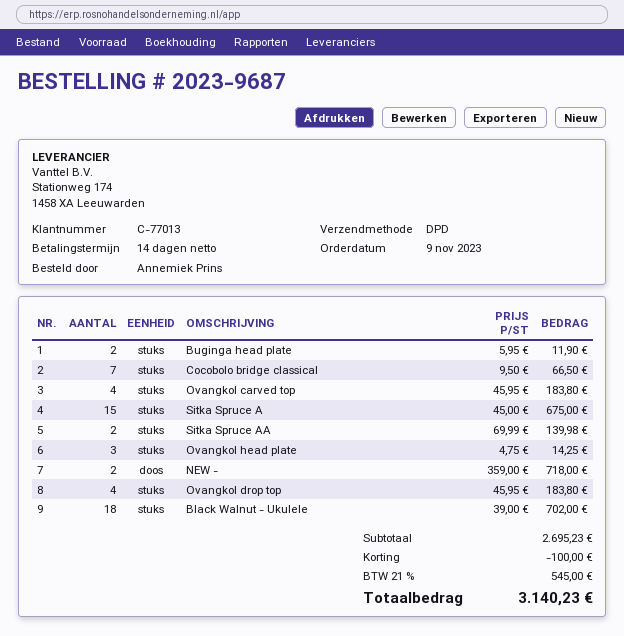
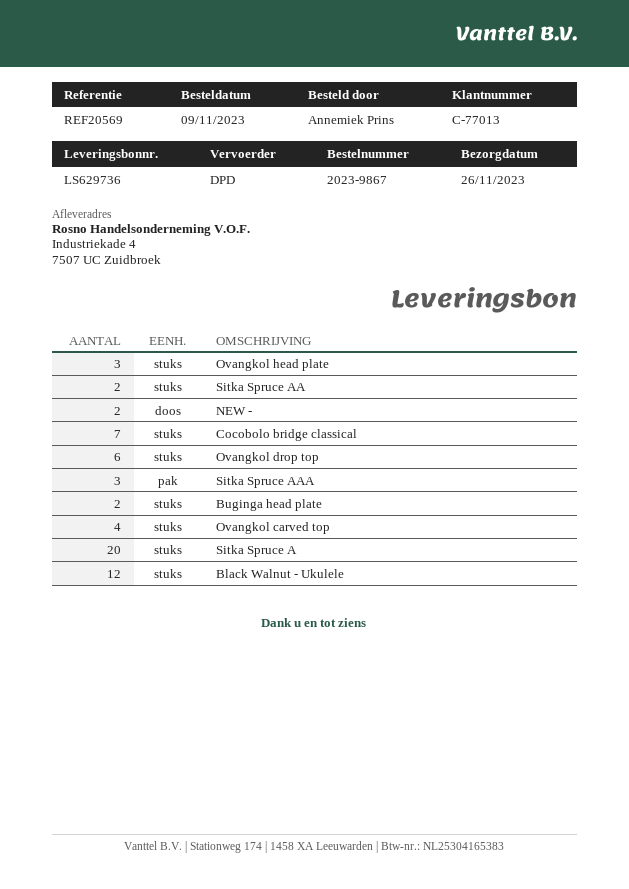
order number: 2023-9687 -> 2023-9867
Sitka Spruce A: 15 -> 20
Ovangkol drop top: 4 -> 6
Black Walnut - Ukulele: 18 -> 12
Sitka Spruce AAA: none -> 3

